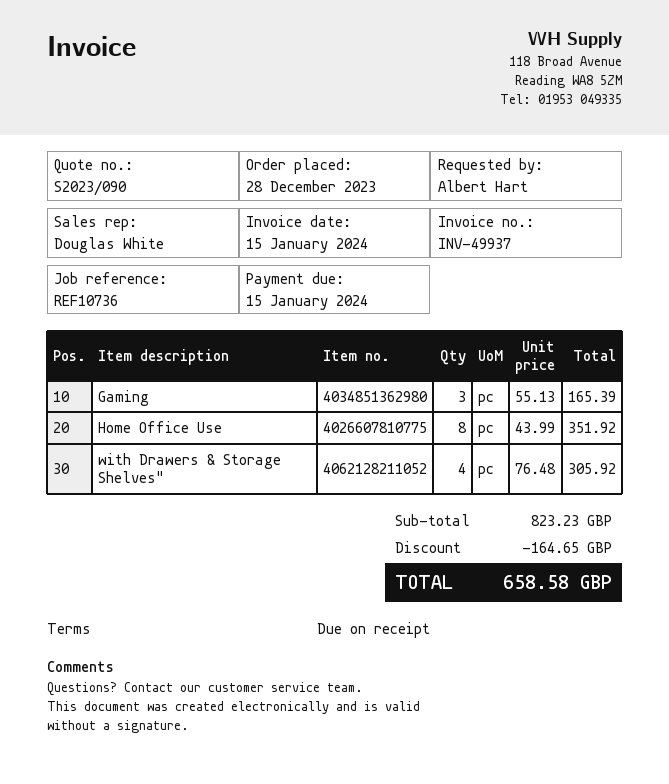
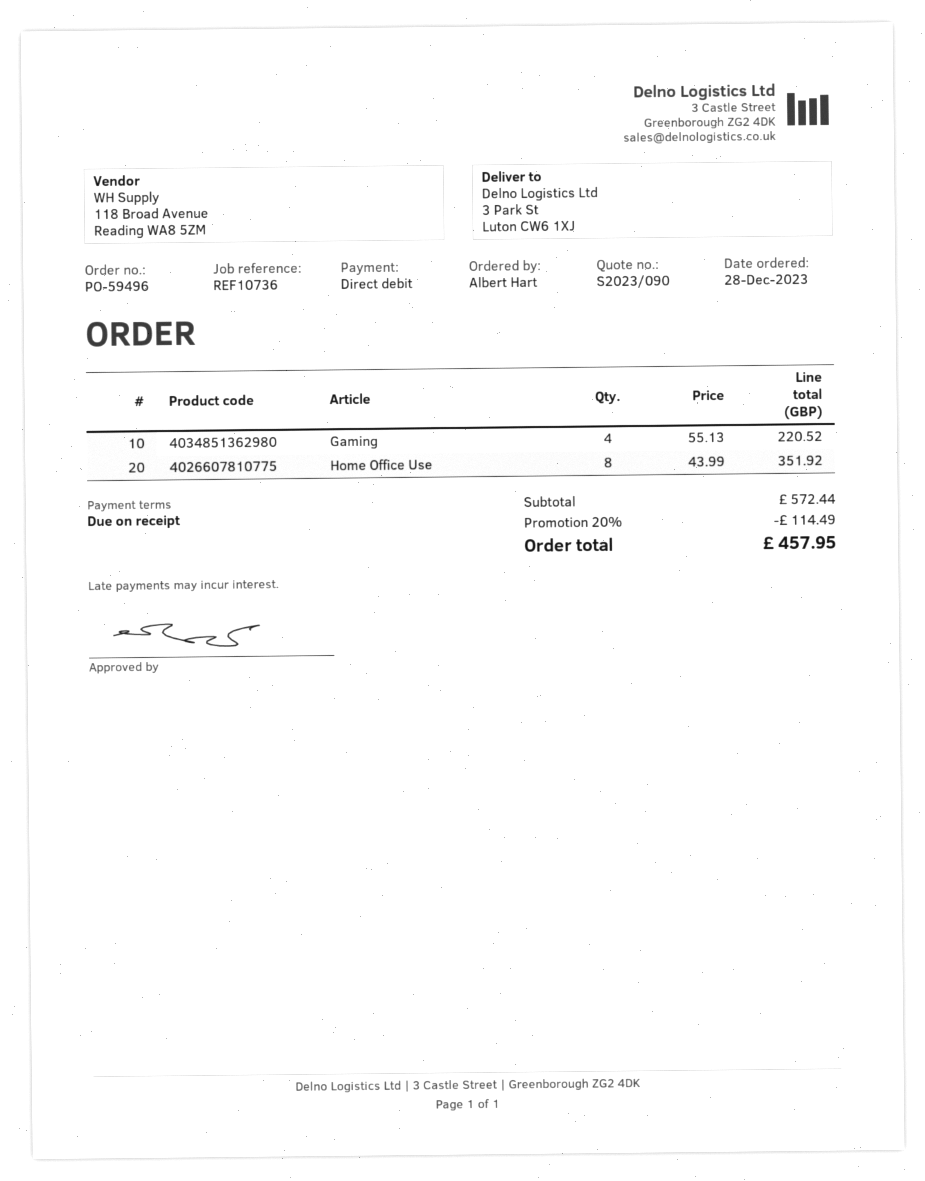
Gaming: 3 x 55.13 = 165.39 -> 4 x 55.13 = 220.52
with Drawers & Storage Shelves": 4 x 76.48 = 305.92 -> none
subtotal: 823.23 -> 572.44
discount: 164.65 -> 114.49
total: 658.58 -> 457.95

